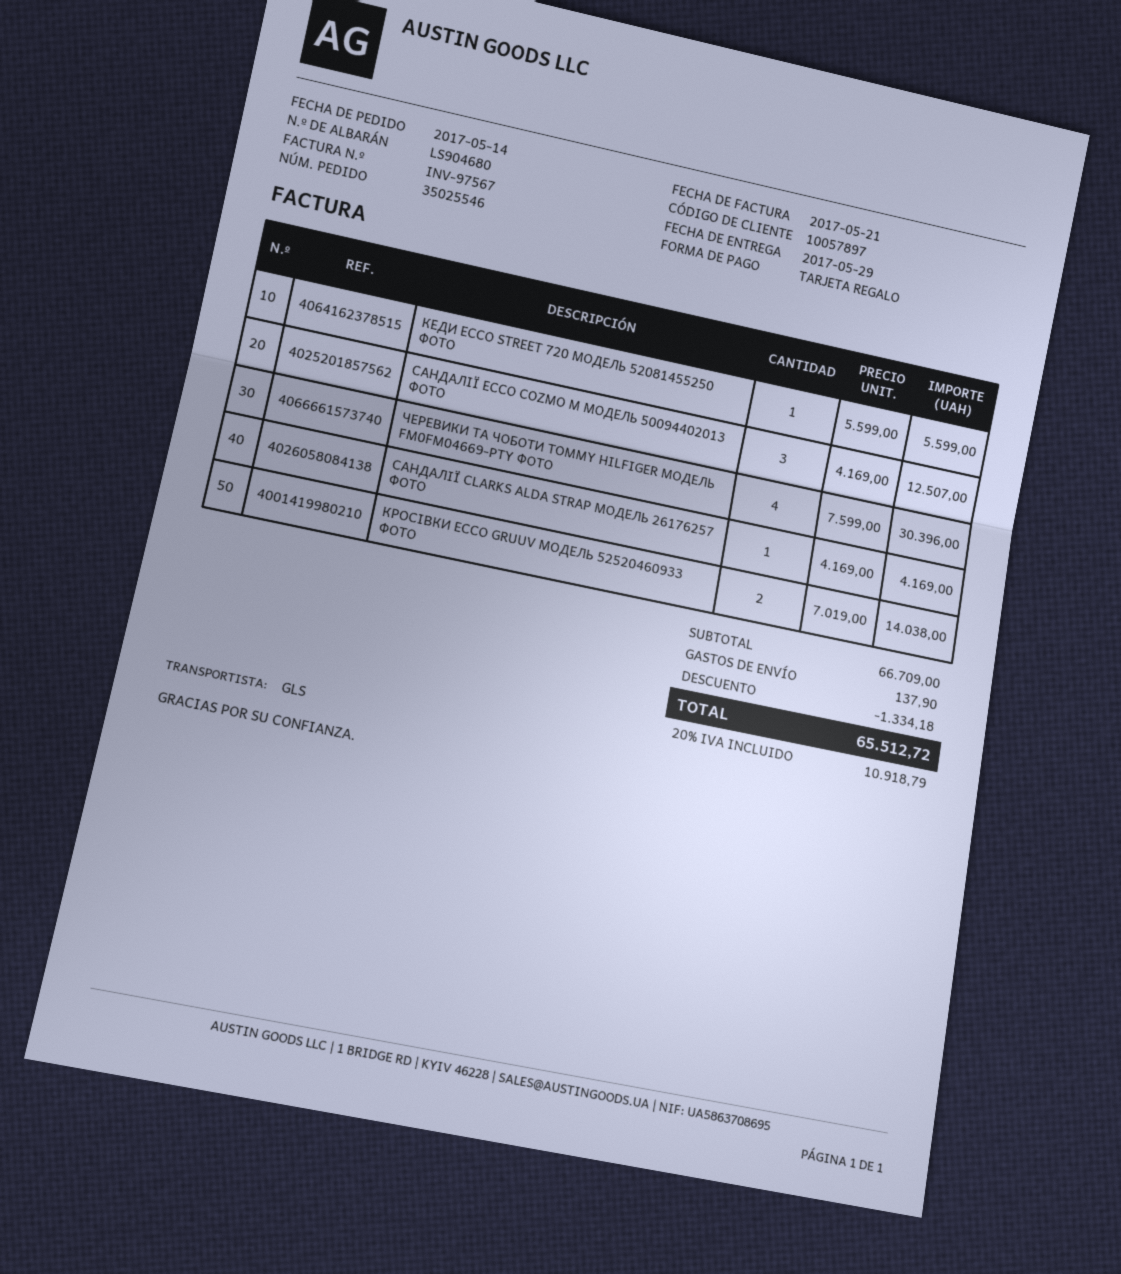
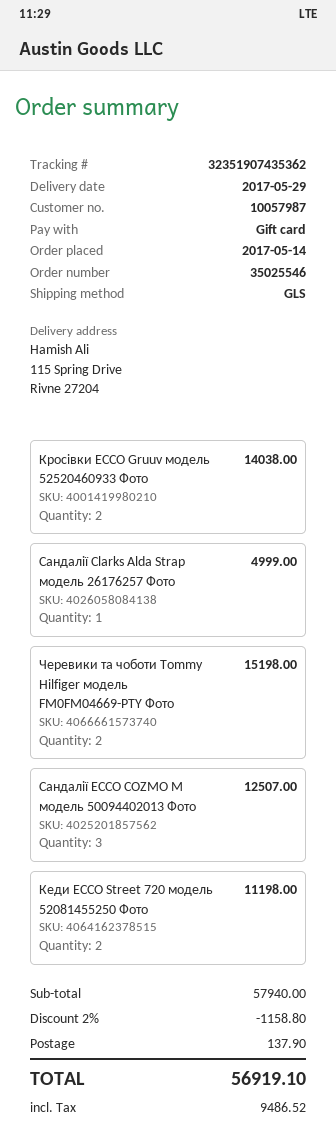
customer number: 10057897 -> 10057987
КЕДИ ECCO STREET 720 МОДЕЛЬ 52081455250 ФОТО: 1 for 5599.00 -> 2 for 11198.00
ЧЕРЕВИКИ ТА ЧОБОТИ TOMMY HILFIGER МОДЕЛЬ FM0FM04669-PTY ФОТО: 4 for 30396.00 -> 2 for 15198.00
САНДАЛІЇ CLARKS ALDA STRAP МОДЕЛЬ 26176257 ФОТО: 1 for 4169.00 -> 1 for 4999.00
subtotal: 66709.00 -> 57940.00
discount: 1334.18 -> 1158.80
tax: 10918.79 -> 9486.52
total: 65512.72 -> 56919.10

